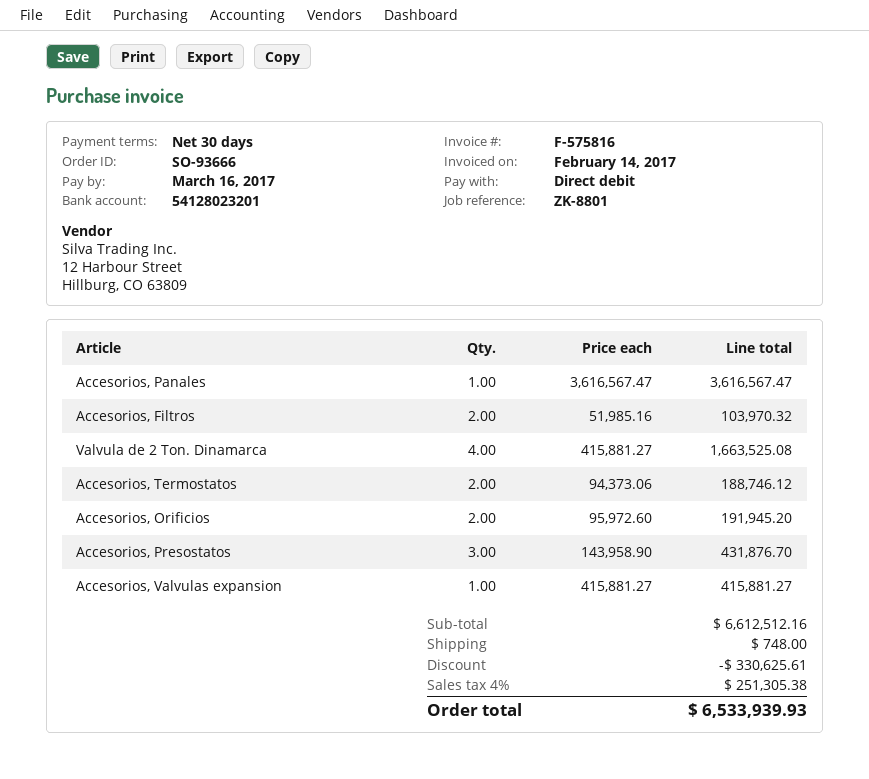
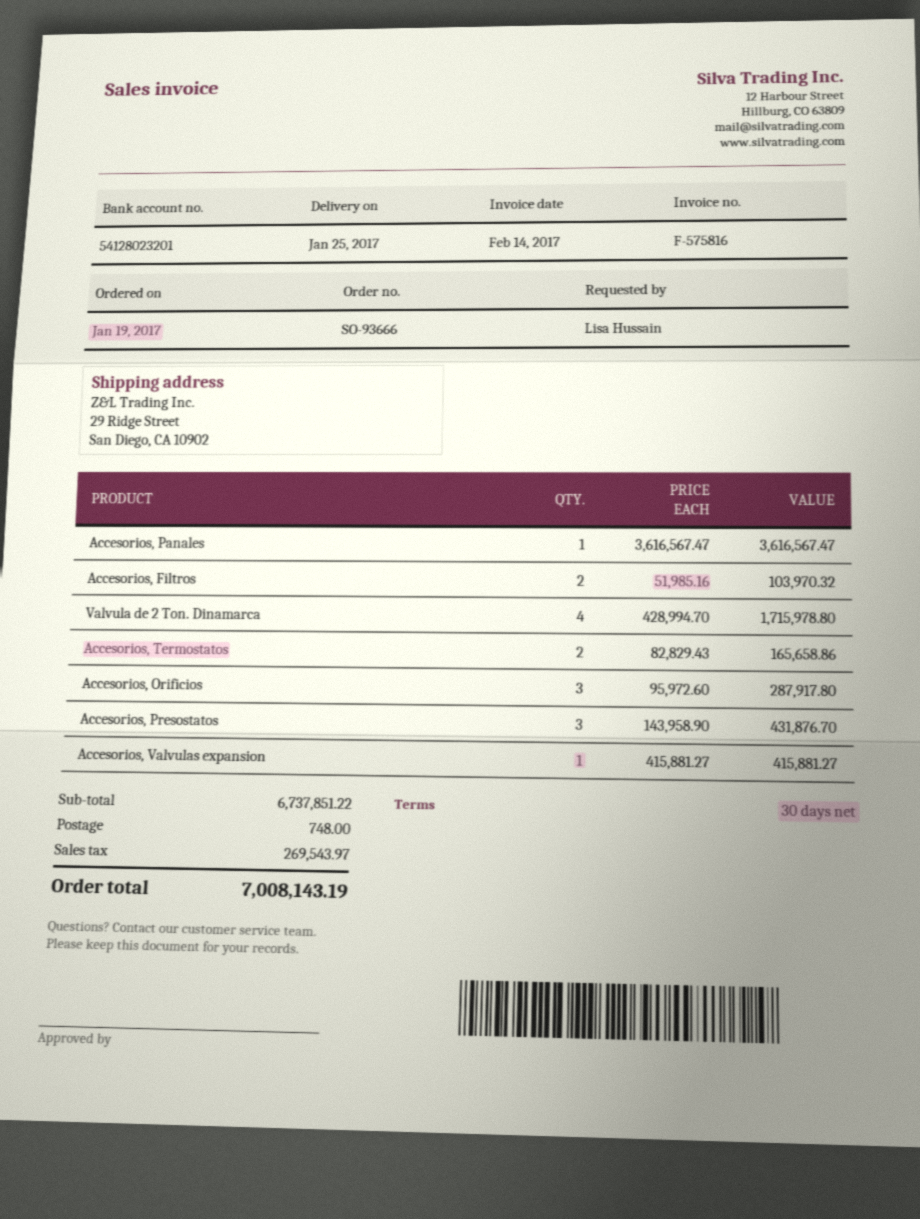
Valvula de 2 Ton. Dinamarca: 4 x 415881.27 = 1663525.08 -> 4 x 428994.70 = 1715978.80
Accesorios, Termostatos: 2 x 94373.06 = 188746.12 -> 2 x 82829.43 = 165658.86
Accesorios, Orificios: 2 x 95972.60 = 191945.20 -> 3 x 95972.60 = 287917.80
subtotal: 6612512.16 -> 6737851.22
discount: 330625.61 -> none
tax: 251305.38 -> 269543.97
total: 6533939.93 -> 7008143.19

